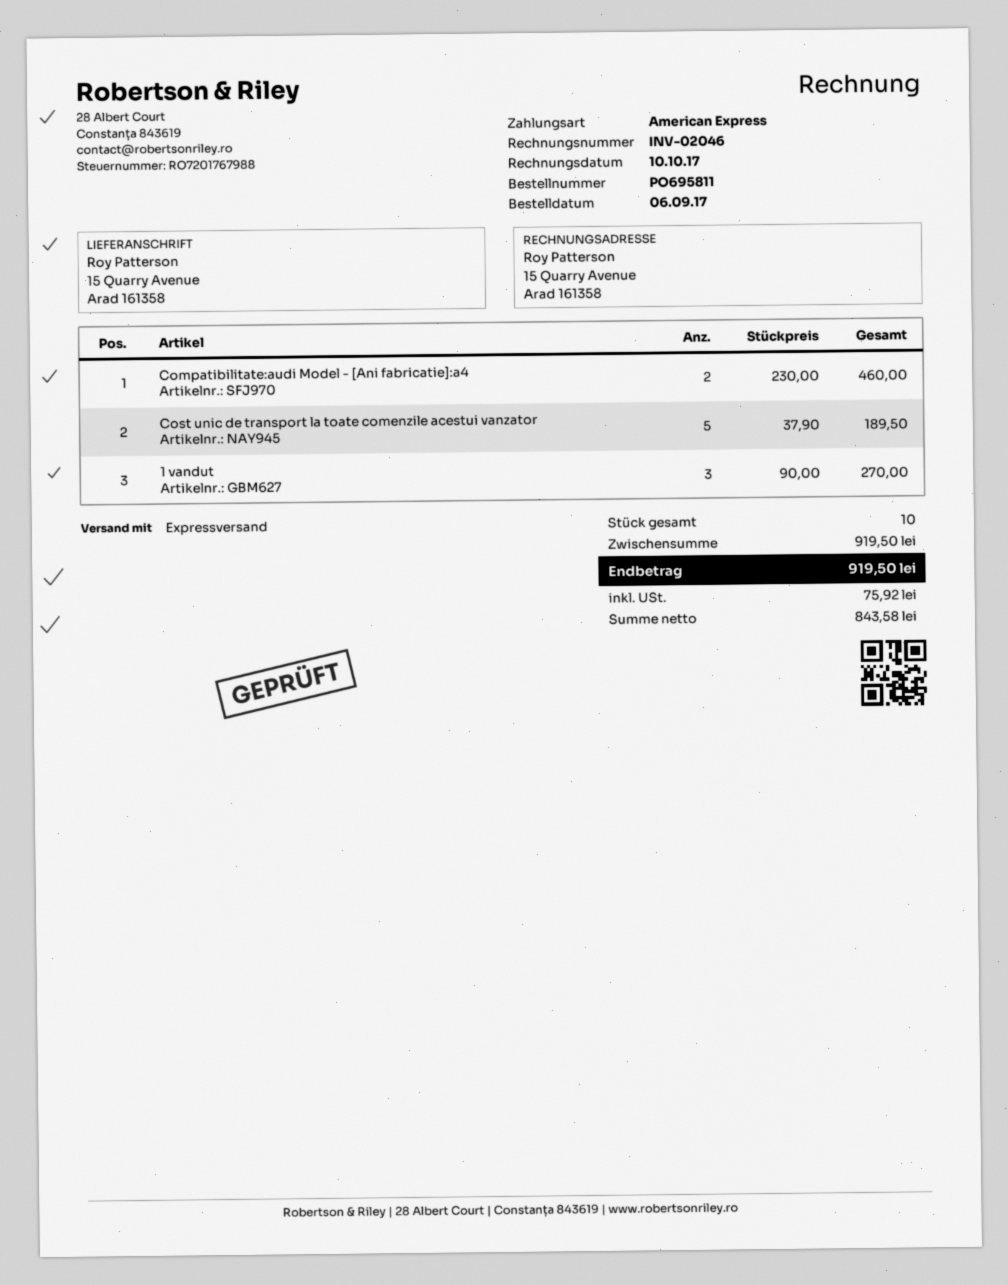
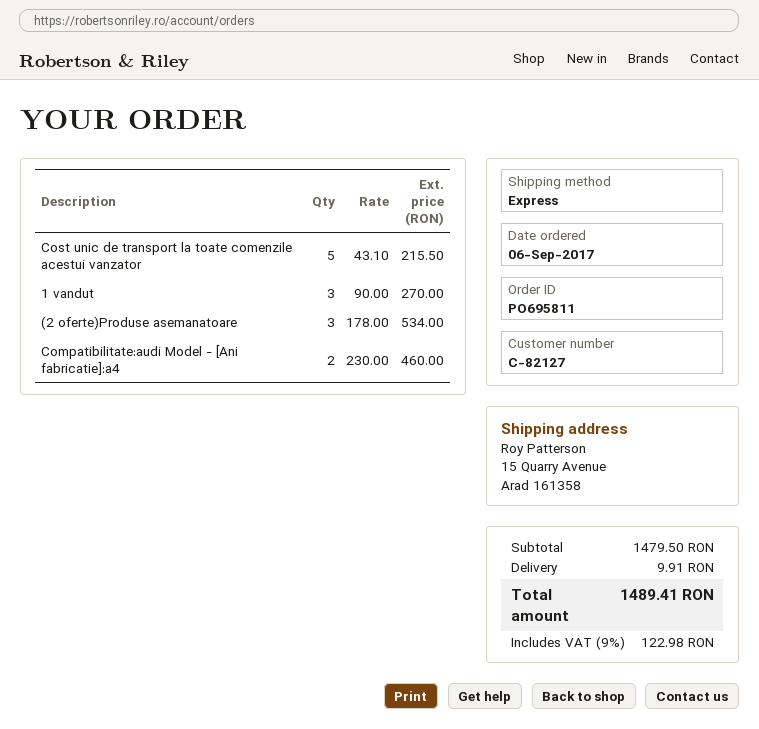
Cost unic de transport la toate comenzile acestui vanzator: 5 x 37.90 = 189.50 -> 5 x 43.10 = 215.50
(2 oferte)Produse asemanatoare: none -> 3 x 178.00 = 534.00
subtotal: 919.50 -> 1479.50
shipping: none -> 9.91
tax: 75.92 -> 122.98
total: 919.50 -> 1489.41

